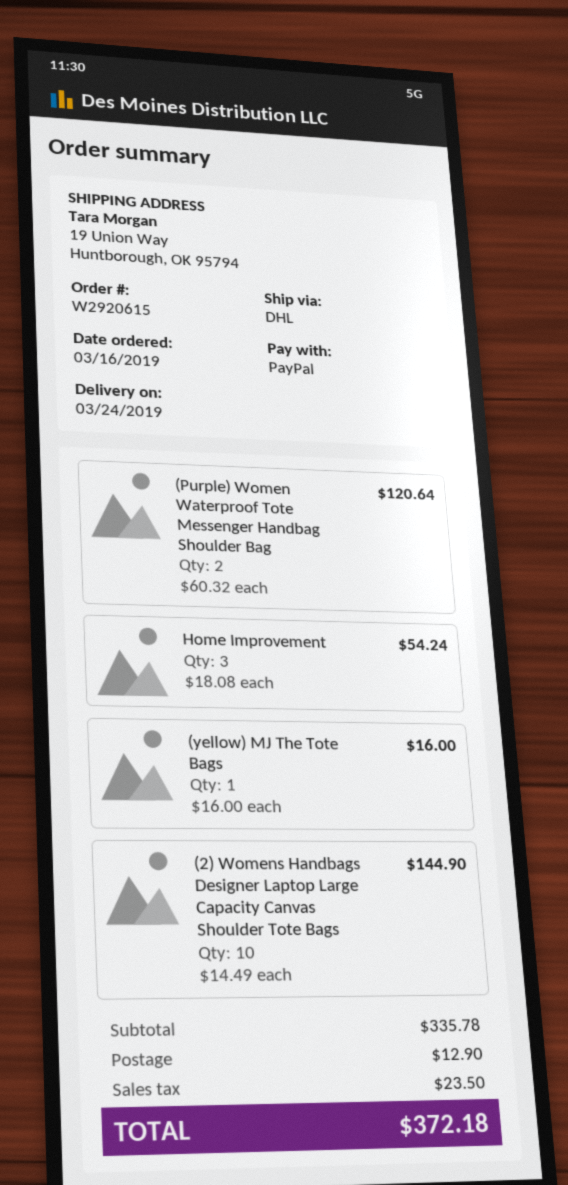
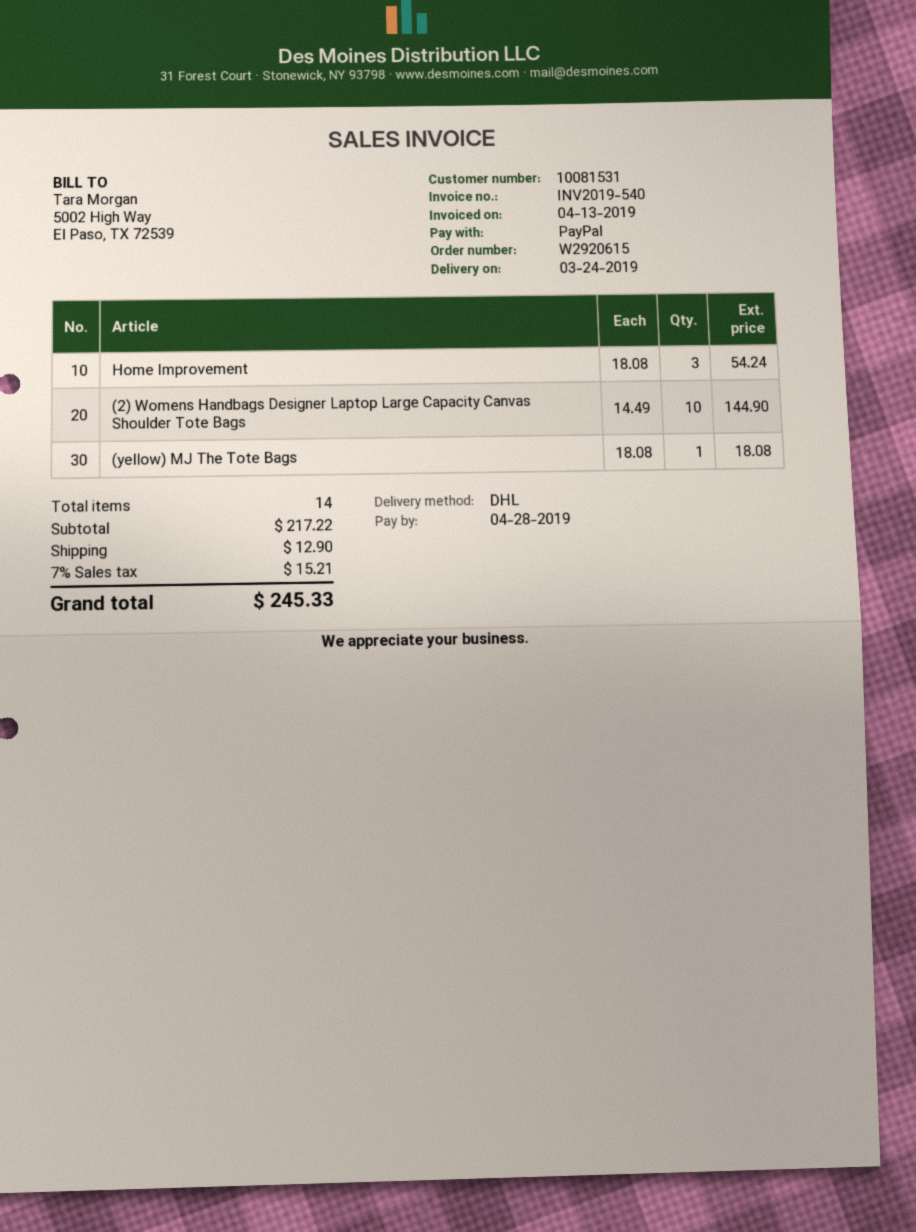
(Purple) Women Waterproof Tote Messenger Handbag Shoulder Bag: 2 x 60.32 = 120.64 -> none
(yellow) MJ The Tote Bags: 1 x 16.00 = 16.00 -> 1 x 18.08 = 18.08
subtotal: 335.78 -> 217.22
tax: 23.50 -> 15.21
total: 372.18 -> 245.33

